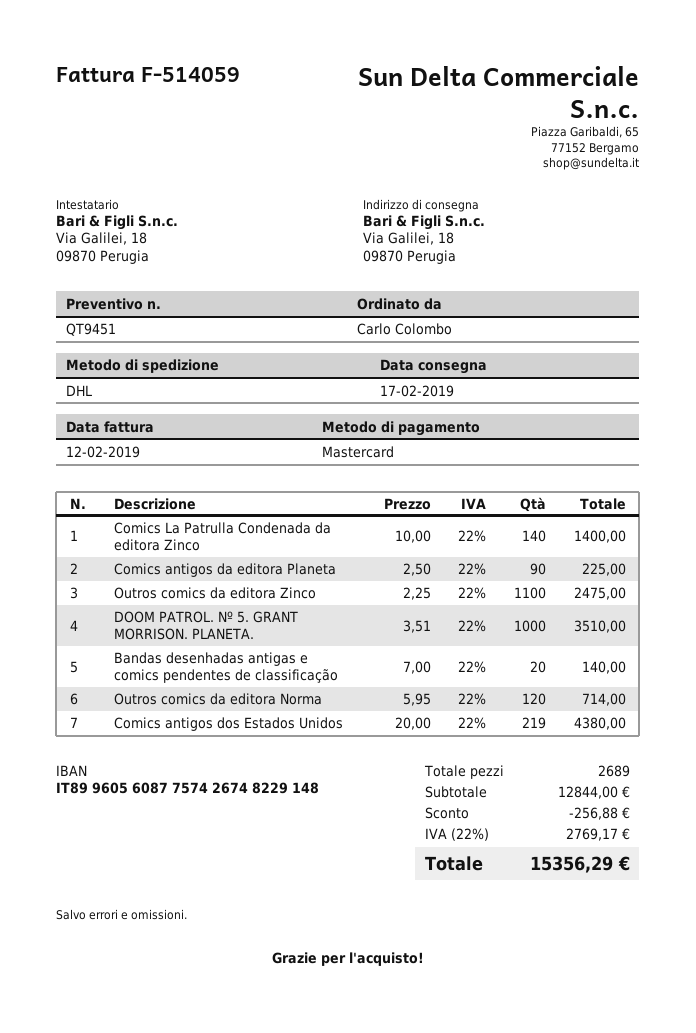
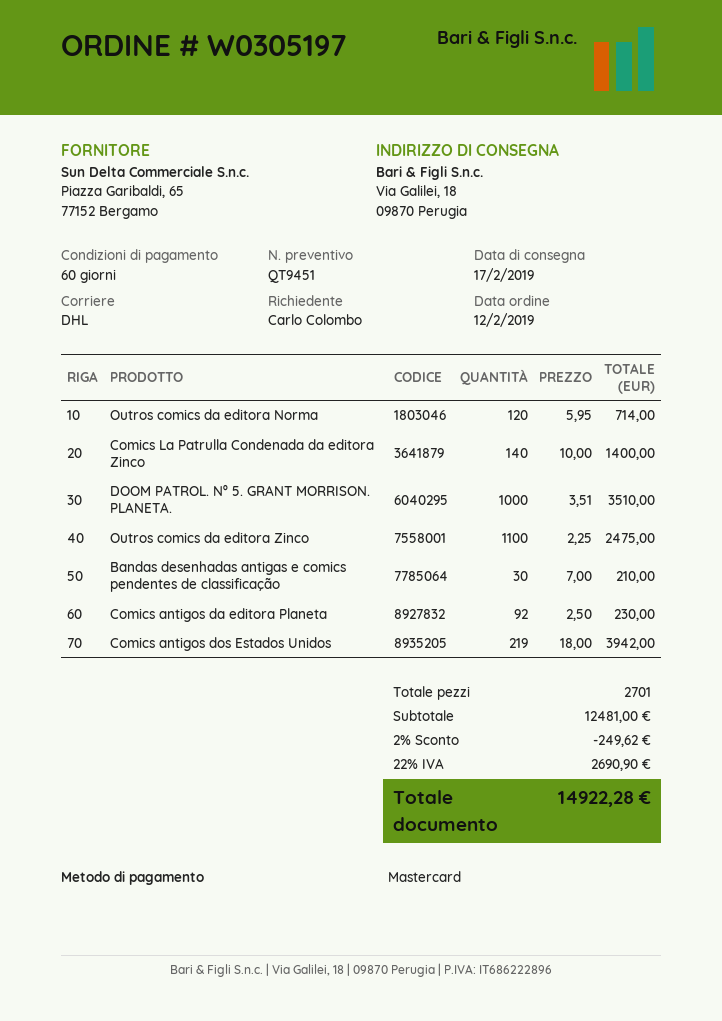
Comics antigos da editora Planeta: 90 x 2.50 = 225.00 -> 92 x 2.50 = 230.00
Bandas desenhadas antigas e comics pendentes de classificação: 20 x 7.00 = 140.00 -> 30 x 7.00 = 210.00
Comics antigos dos Estados Unidos: 219 x 20.00 = 4380.00 -> 219 x 18.00 = 3942.00
total quantity: 2689 -> 2701
subtotal: 12844.00 -> 12481.00
discount: 256.88 -> 249.62
tax: 22% = 2769.17 -> 22% = 2690.90
total: 15356.29 -> 14922.28

